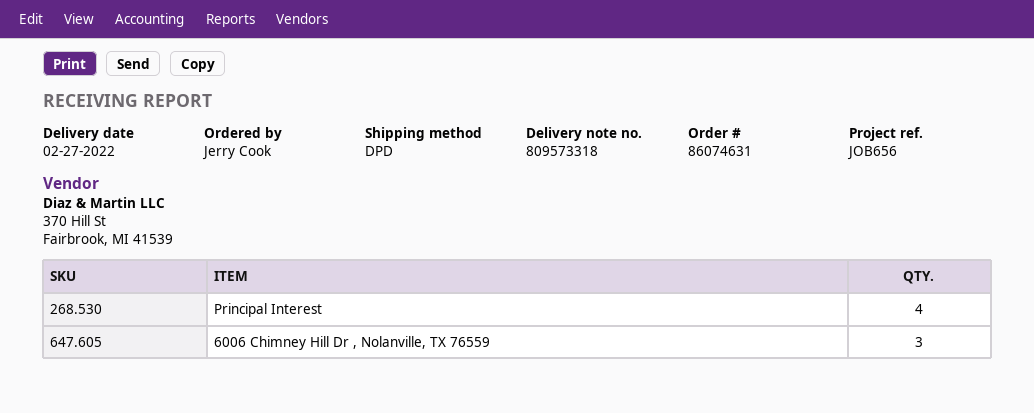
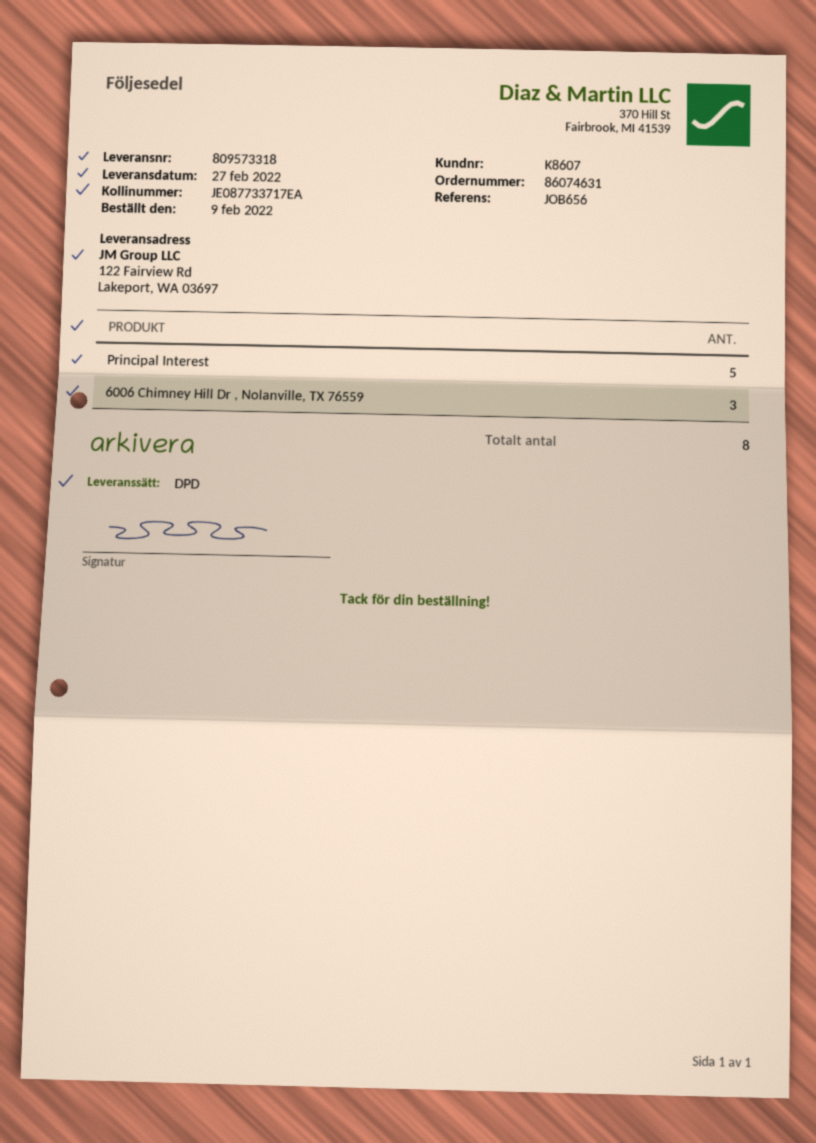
Principal Interest: 4 -> 5

